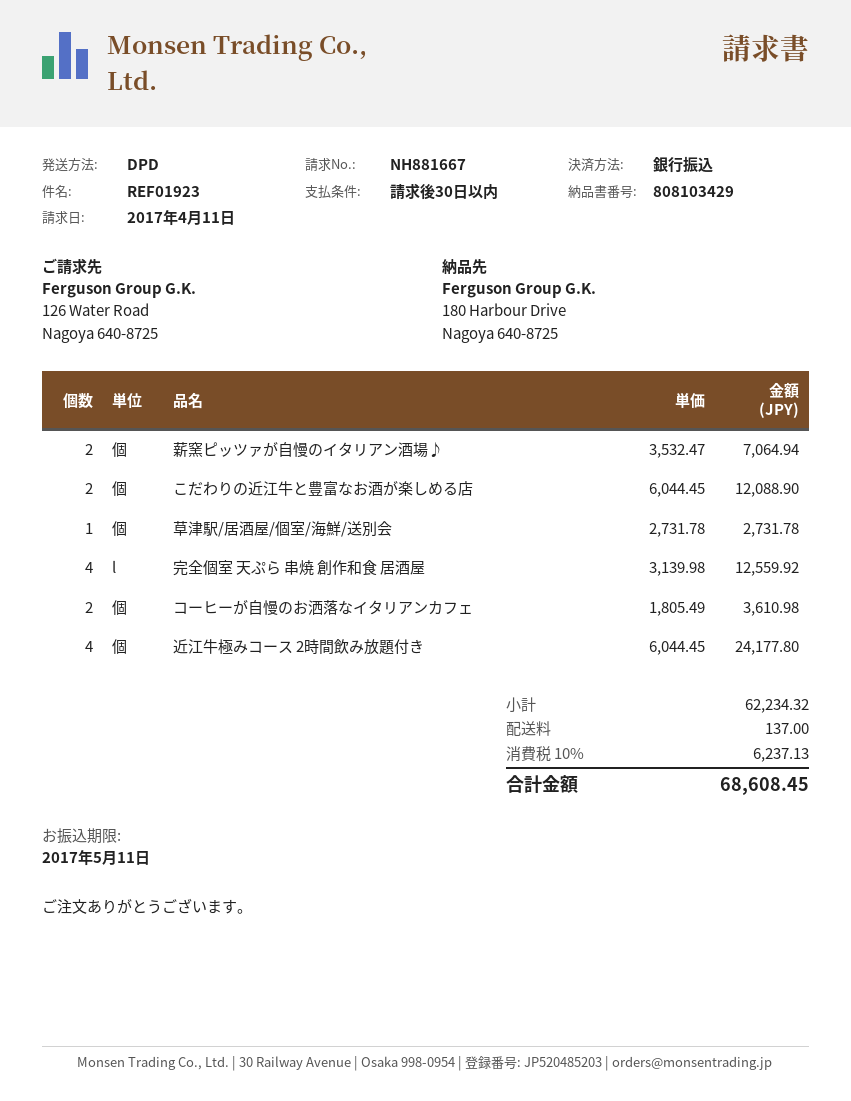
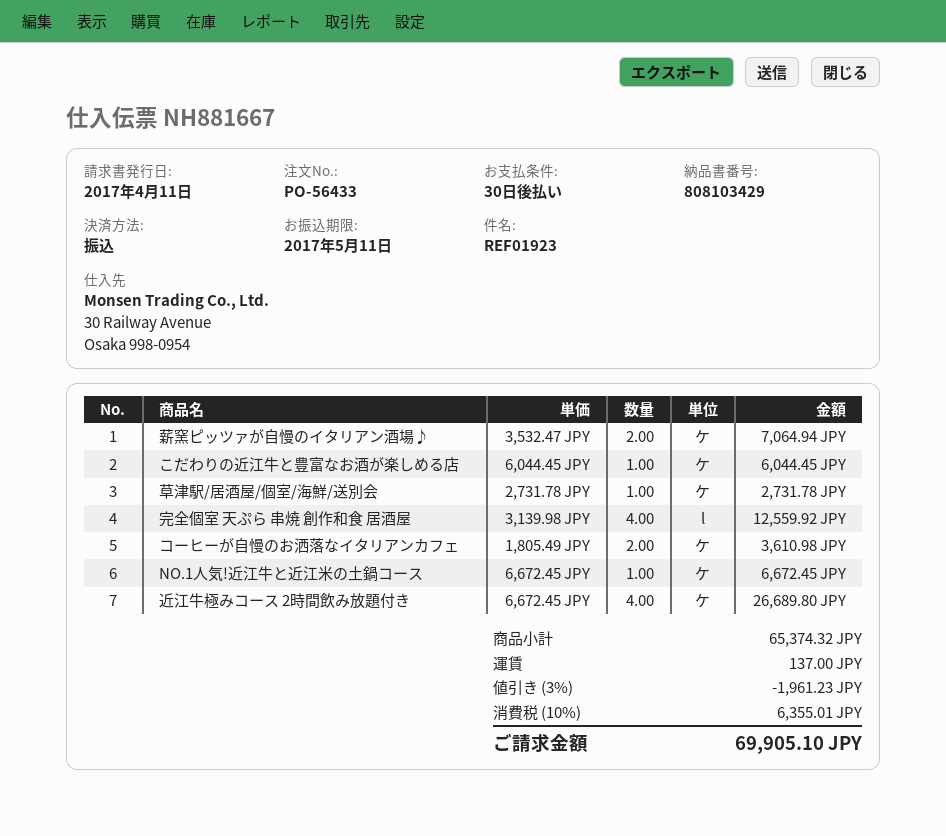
こだわりの近江牛と豊富なお酒が楽しめる店: 2 x 6044.45 = 12088.90 -> 1 x 6044.45 = 6044.45
近江牛極みコース 2時間飲み放題付き: 4 x 6044.45 = 24177.80 -> 4 x 6672.45 = 26689.80
NO.1人気!近江牛と近江米の土鍋コース: none -> 1 x 6672.45 = 6672.45
subtotal: 62234.32 -> 65374.32
discount: none -> 3% = 1961.23
tax: 10% = 6237.13 -> 10% = 6355.01
total: 68608.45 -> 69905.10

